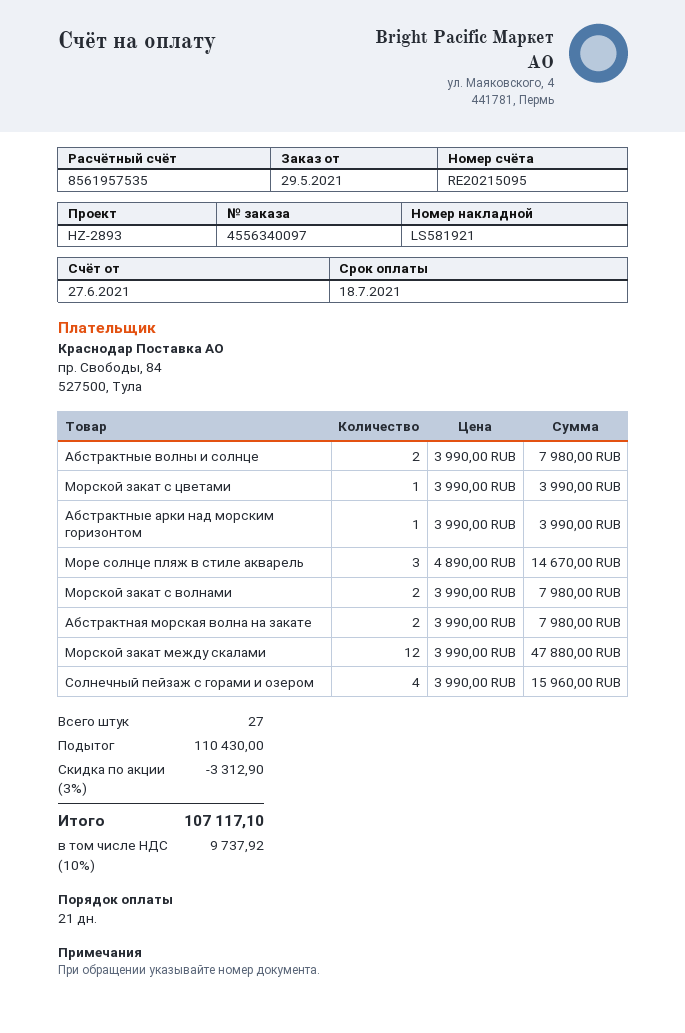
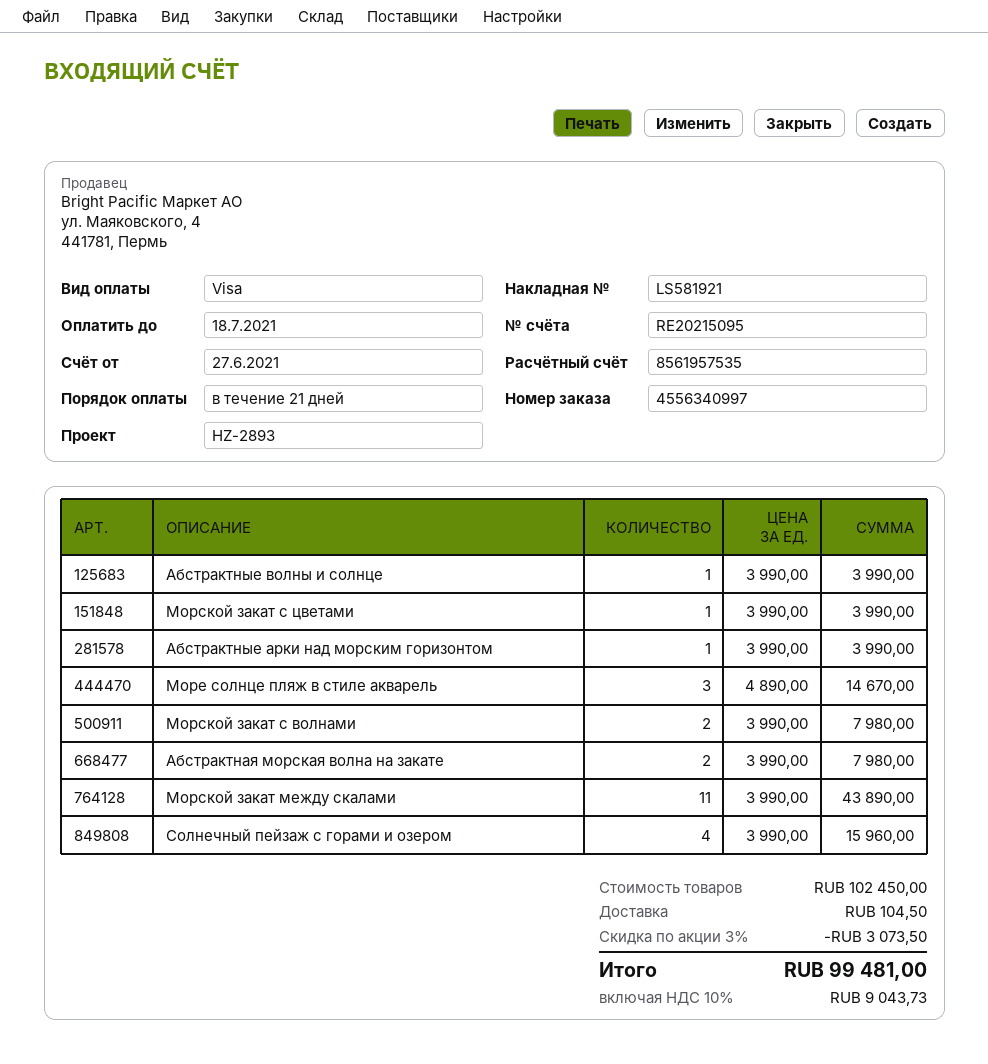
order number: 4556340097 -> 4556340997
Абстрактные волны и солнце: 2 x 3990.00 = 7980.00 -> 1 x 3990.00 = 3990.00
Морской закат между скалами: 12 x 3990.00 = 47880.00 -> 11 x 3990.00 = 43890.00
subtotal: 110430.00 -> 102450.00
discount: 3% = 3312.90 -> 3% = 3073.50
shipping: none -> 104.50
tax: 10% = 9737.92 -> 10% = 9043.73
total: 107117.10 -> 99481.00

